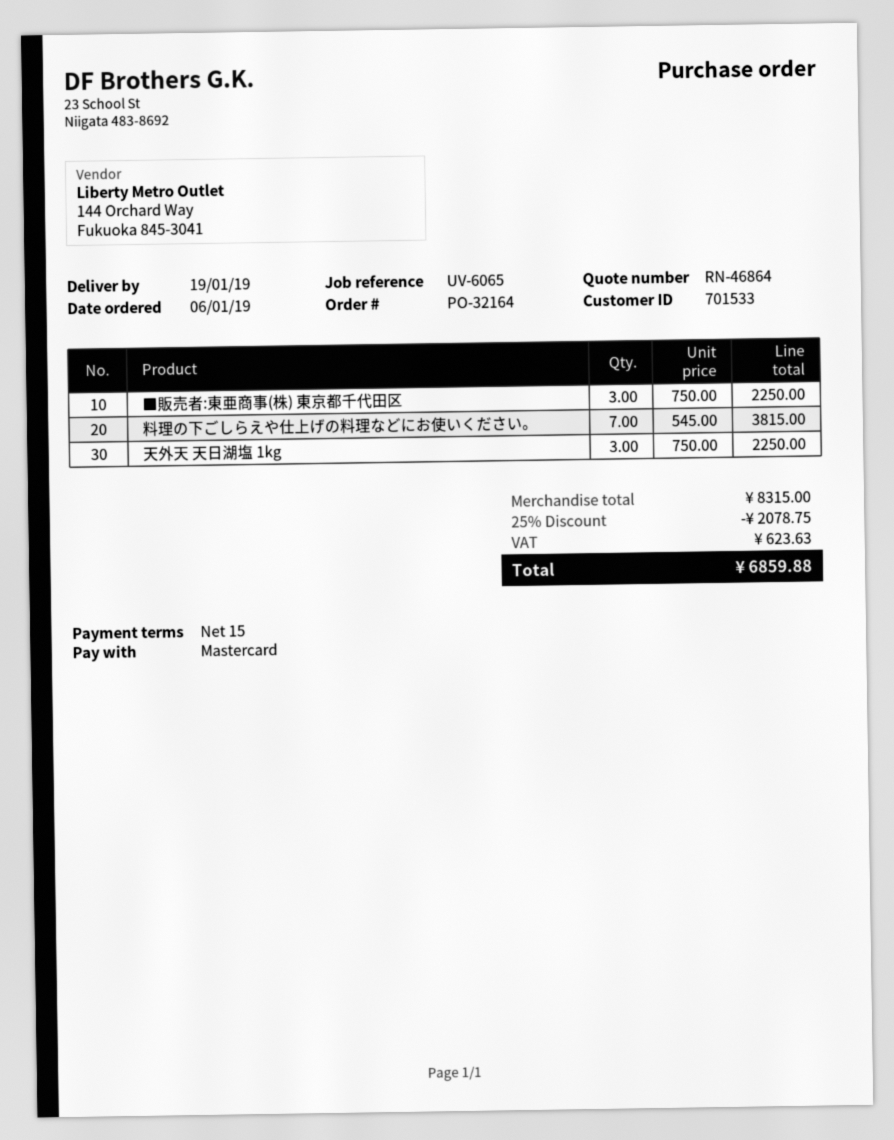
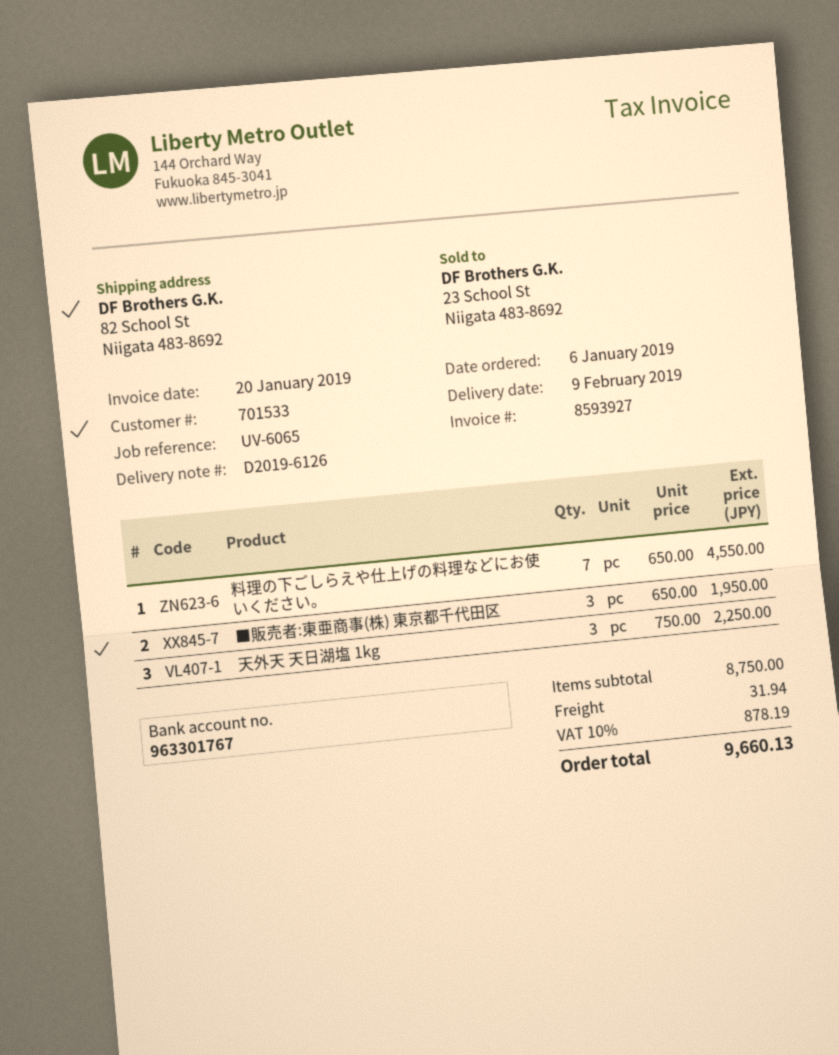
delivery date: 2019-01-19 -> 2019-02-09
■販売者:東亜商事(株) 東京都千代田区: 3 x 750.00 = 2250.00 -> 3 x 650.00 = 1950.00
料理の下ごしらえや仕上げの料理などにお使いください。: 7 x 545.00 = 3815.00 -> 7 x 650.00 = 4550.00
subtotal: 8315.00 -> 8750.00
discount: 25% = 2078.75 -> none
shipping: none -> 31.94
tax: 623.63 -> 878.19
total: 6859.88 -> 9660.13

